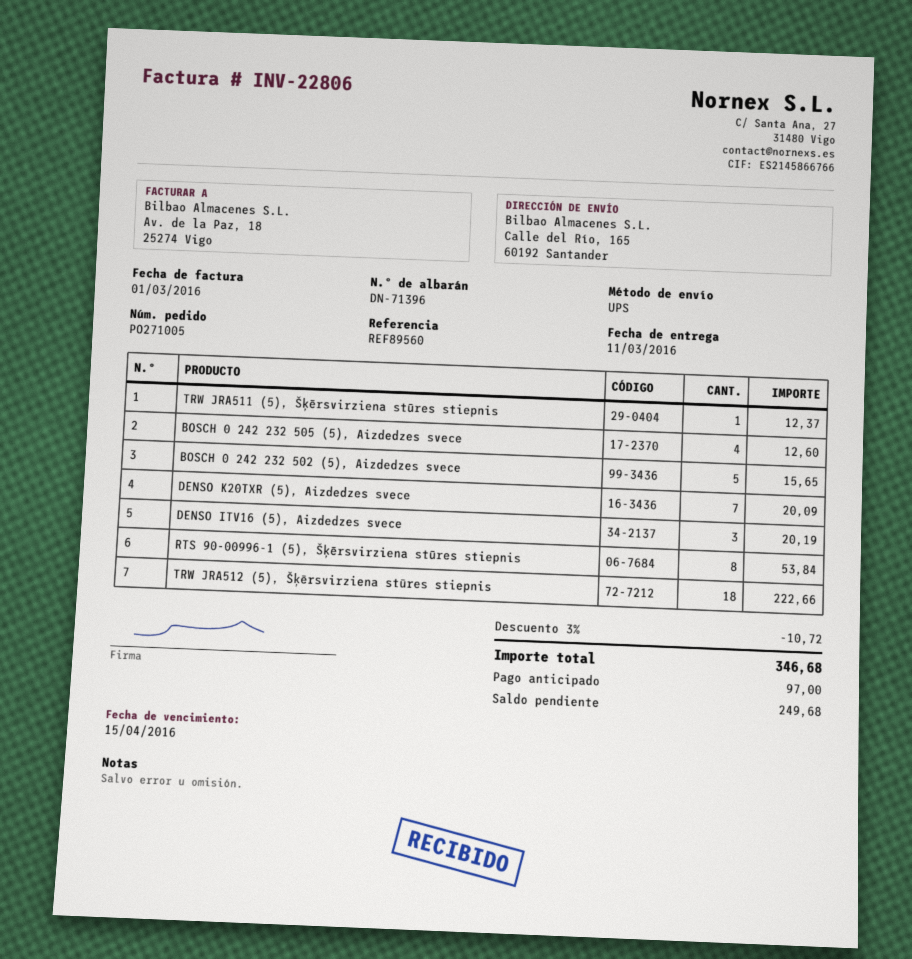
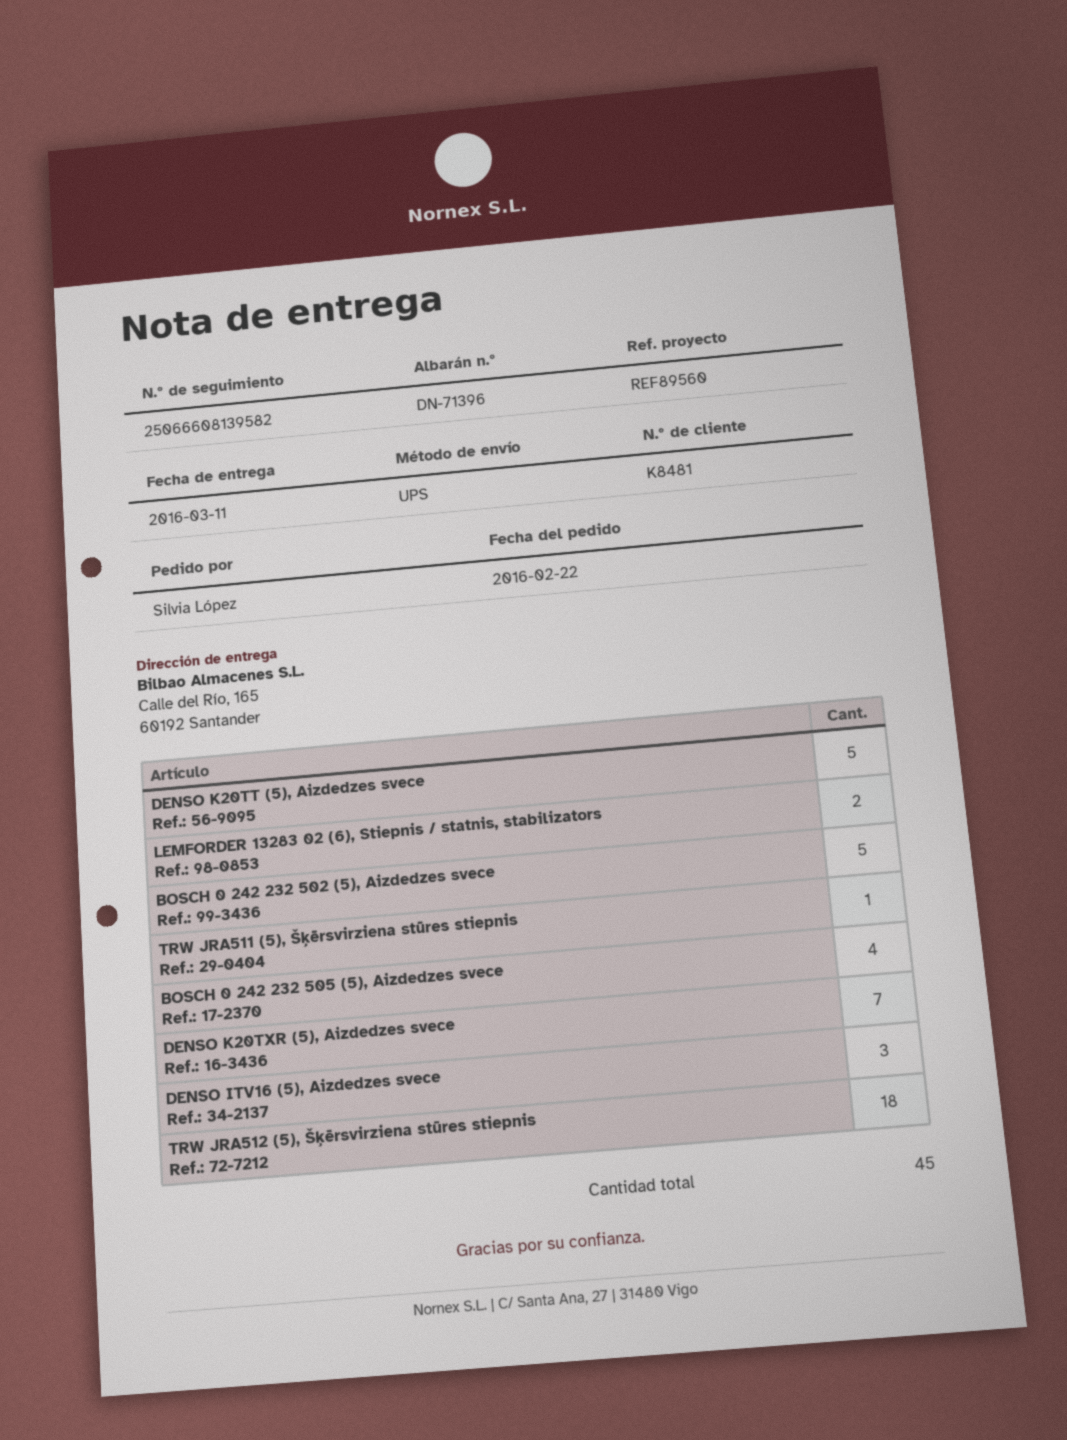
RTS 90-00996-1 (5), Šķērsvirziena stūres stiepnis: 8 -> none
DENSO K20TT (5), Aizdedzes svece: none -> 5
LEMFORDER 13283 02 (6), Stiepnis / statnis, stabilizators: none -> 2

